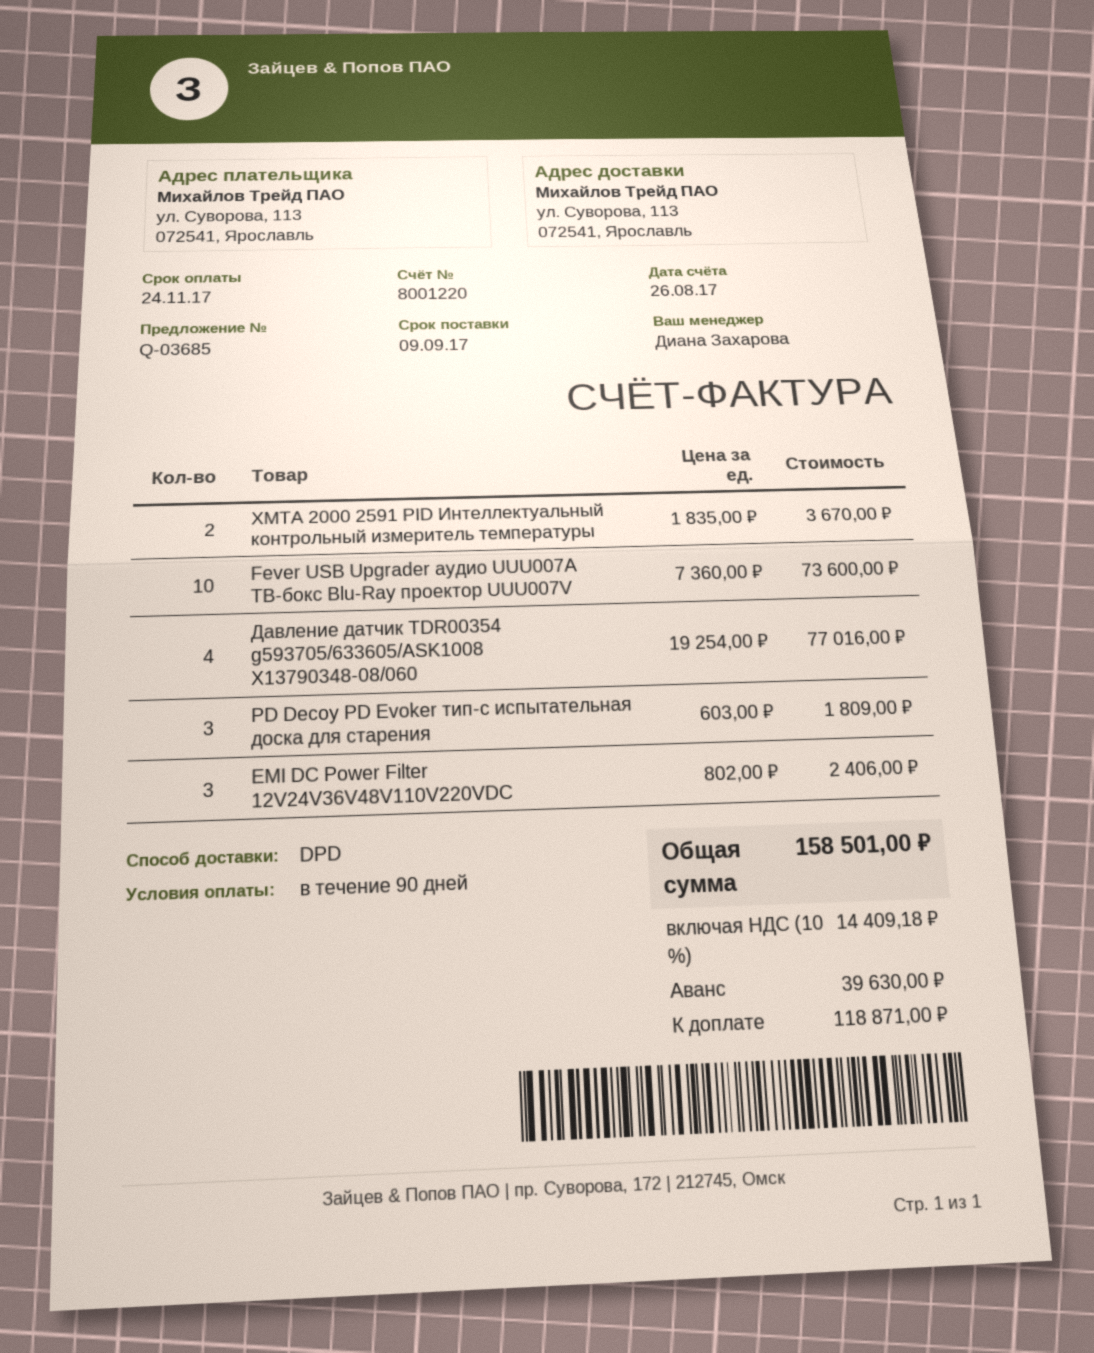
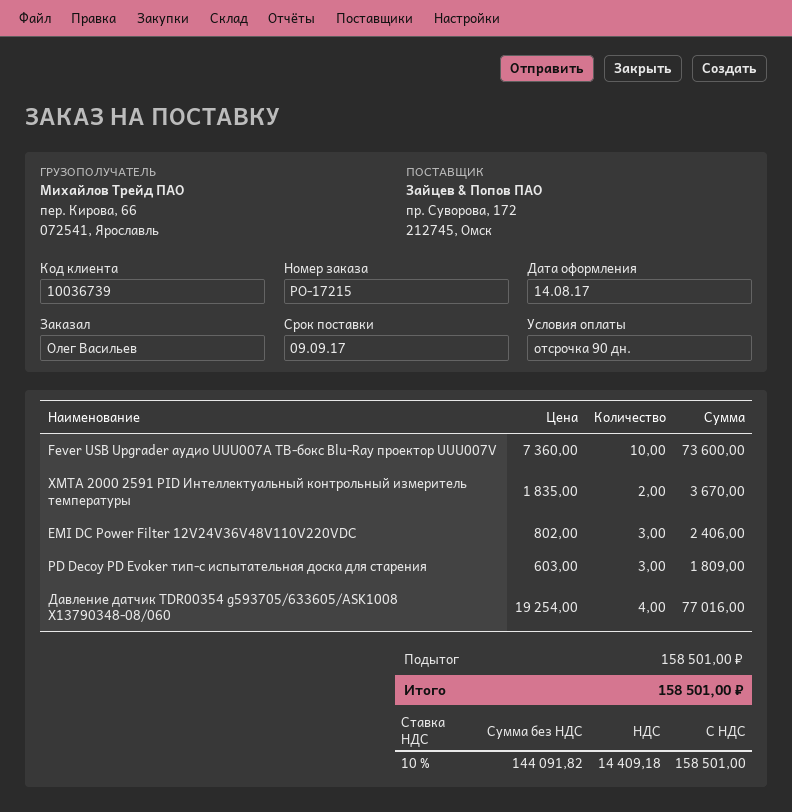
ship to: ул. Суворова, 113, 072541, Ярославль -> пер. Кирова, 66, 072541, Ярославль

